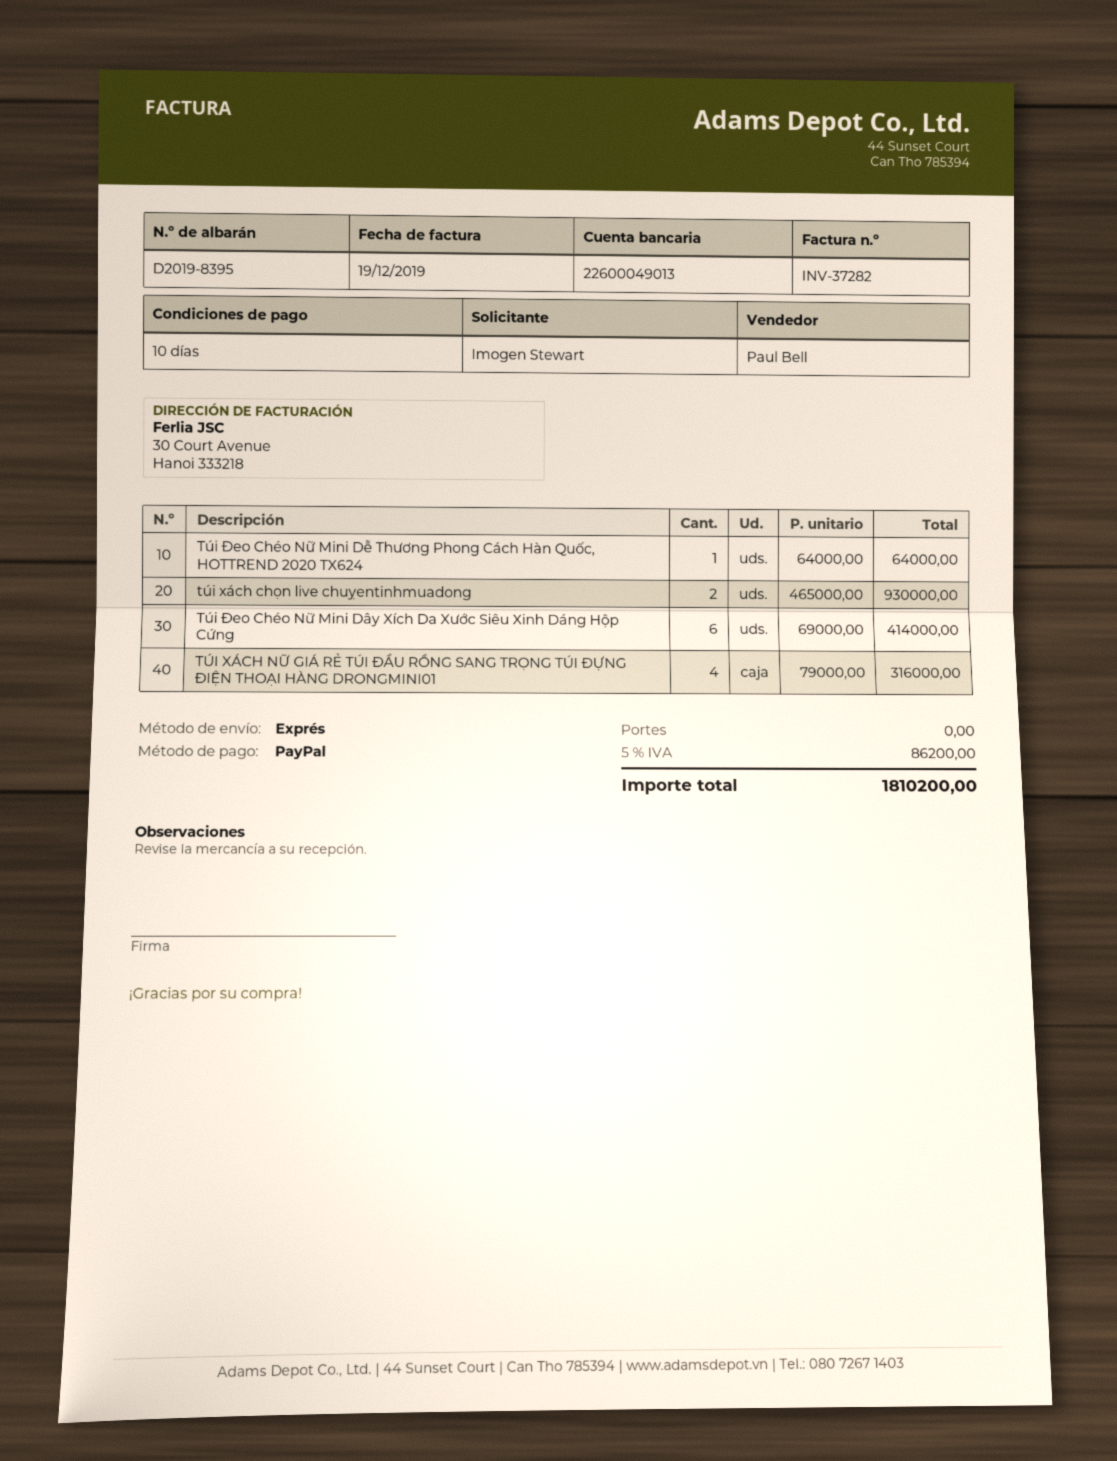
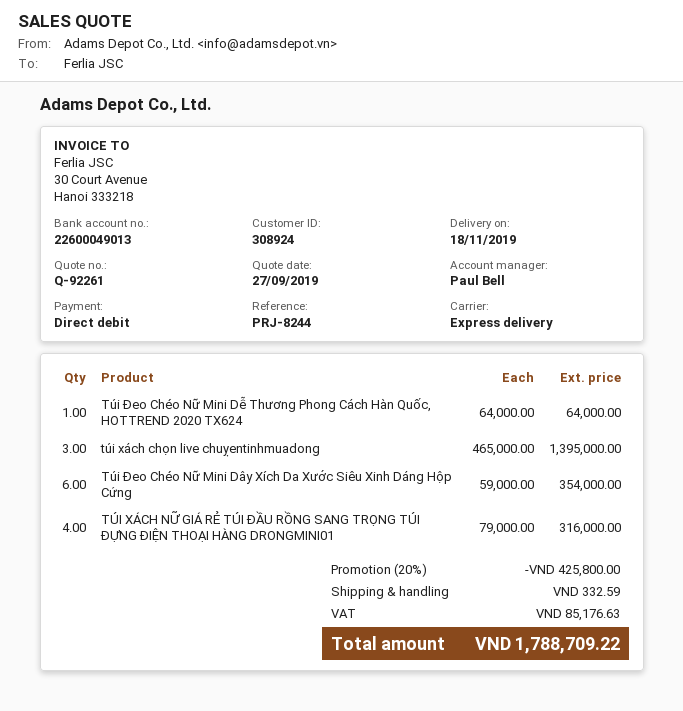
payment method: PayPal -> direct debit
túi xách chọn live chuỵentinhmuadong: 2 x 465000.00 = 930000.00 -> 3 x 465000.00 = 1395000.00
Túi Đeo Chéo Nữ Mini Dây Xích Da Xước Siêu Xinh Dáng Hộp Cứng: 6 x 69000.00 = 414000.00 -> 6 x 59000.00 = 354000.00
discount: none -> 20% = 425800.00
shipping: 0.00 -> 332.59
tax: 86200.00 -> 85176.63
total: 1810200.00 -> 1788709.22

